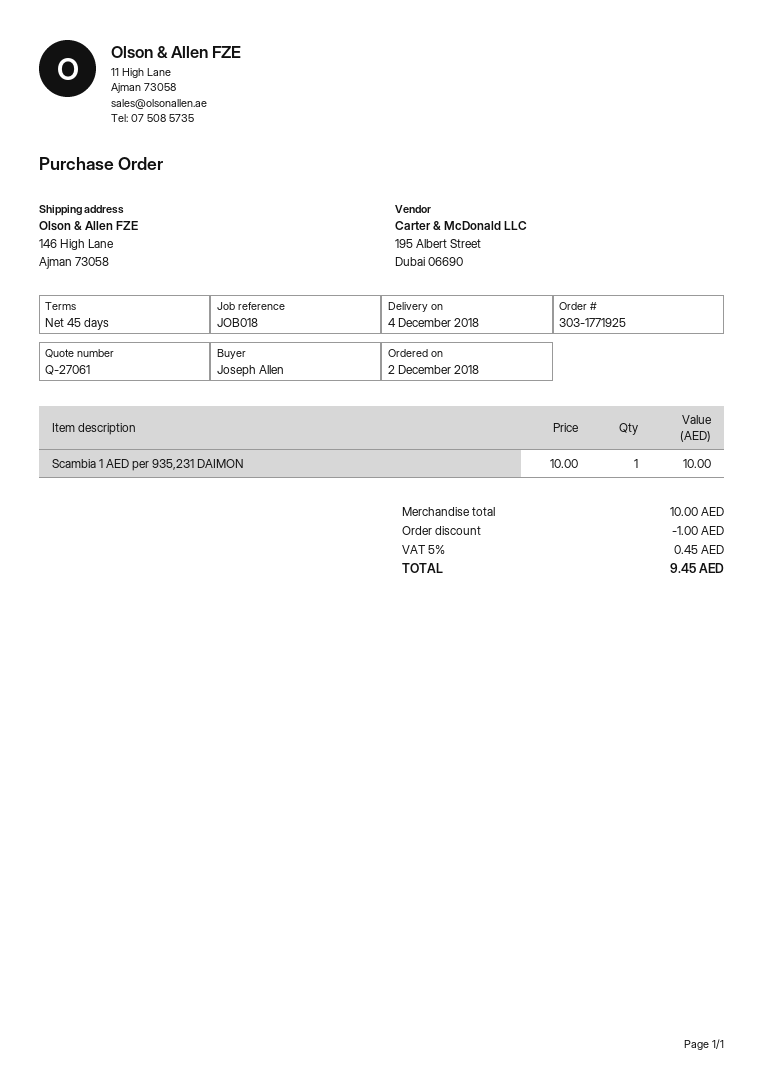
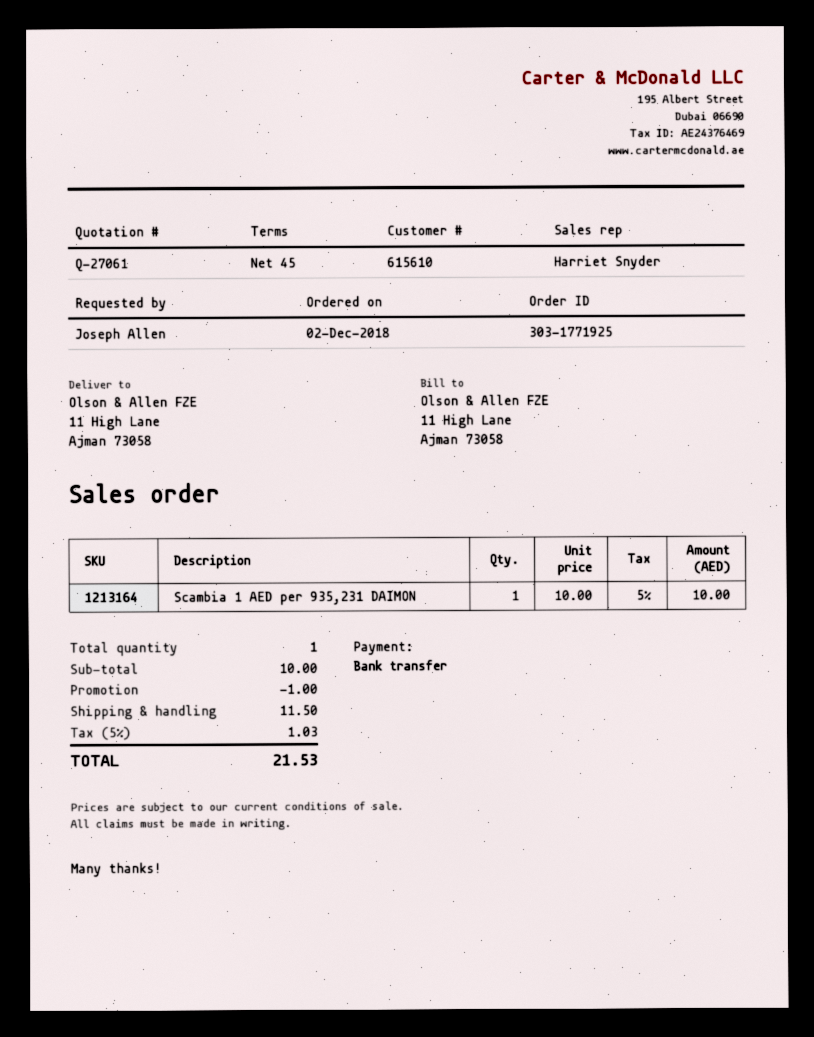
ship to: 146 High Lane, Ajman 73058 -> 11 High Lane, Ajman 73058
shipping: none -> 11.50
tax: 5% = 0.45 -> 5% = 1.03
total: 9.45 -> 21.53

